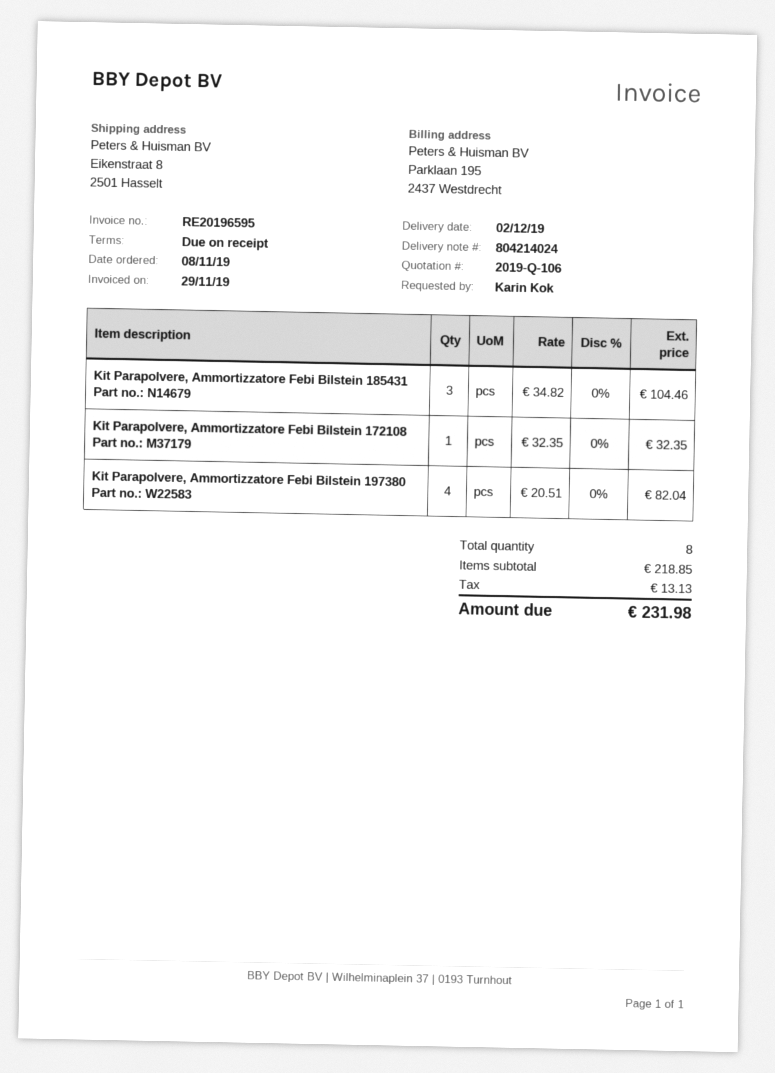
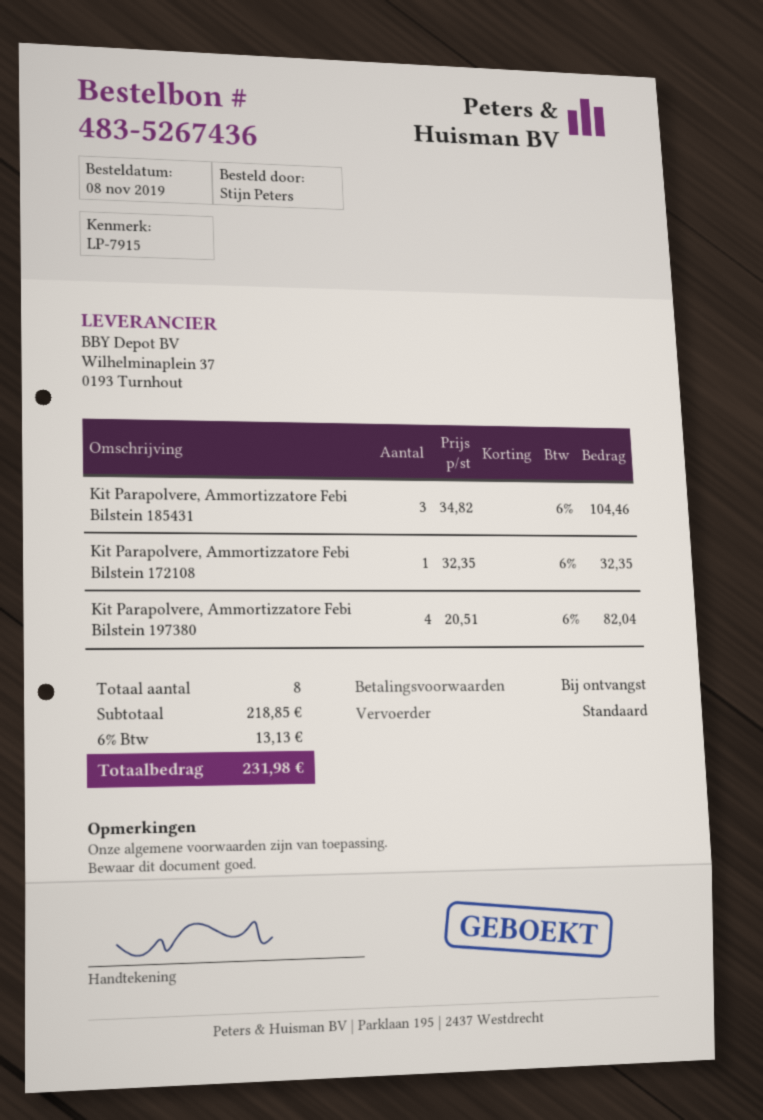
ordered by: Karin Kok -> Stijn Peters

